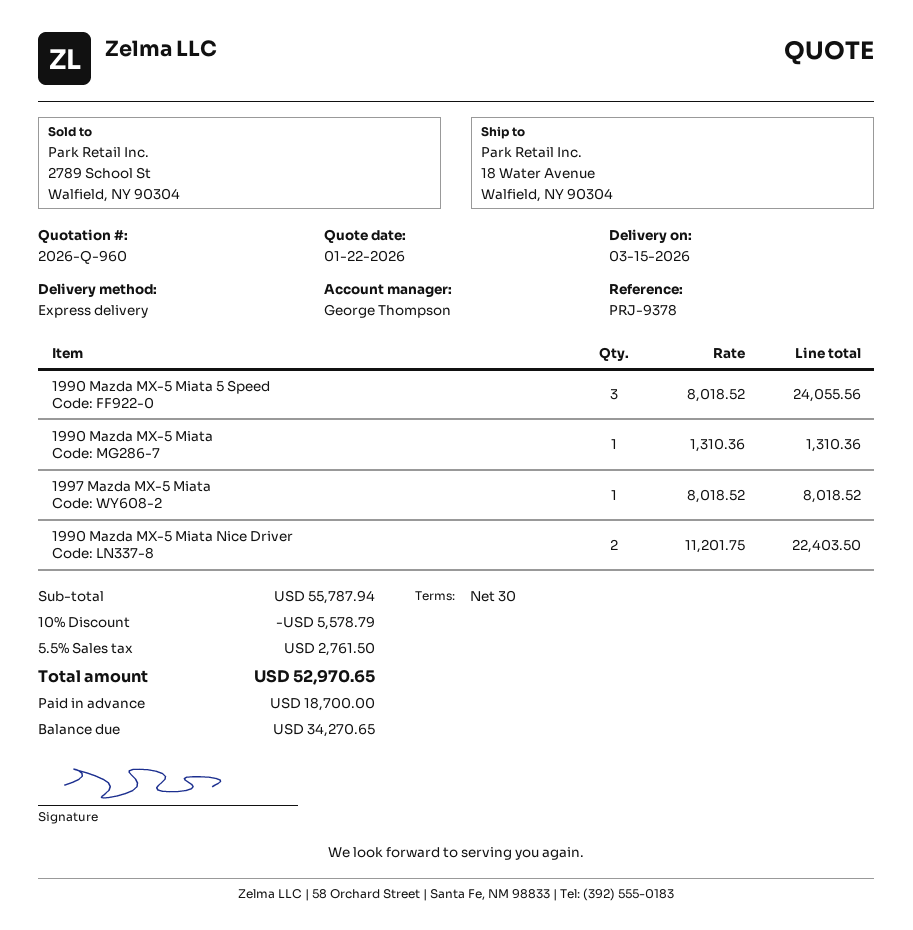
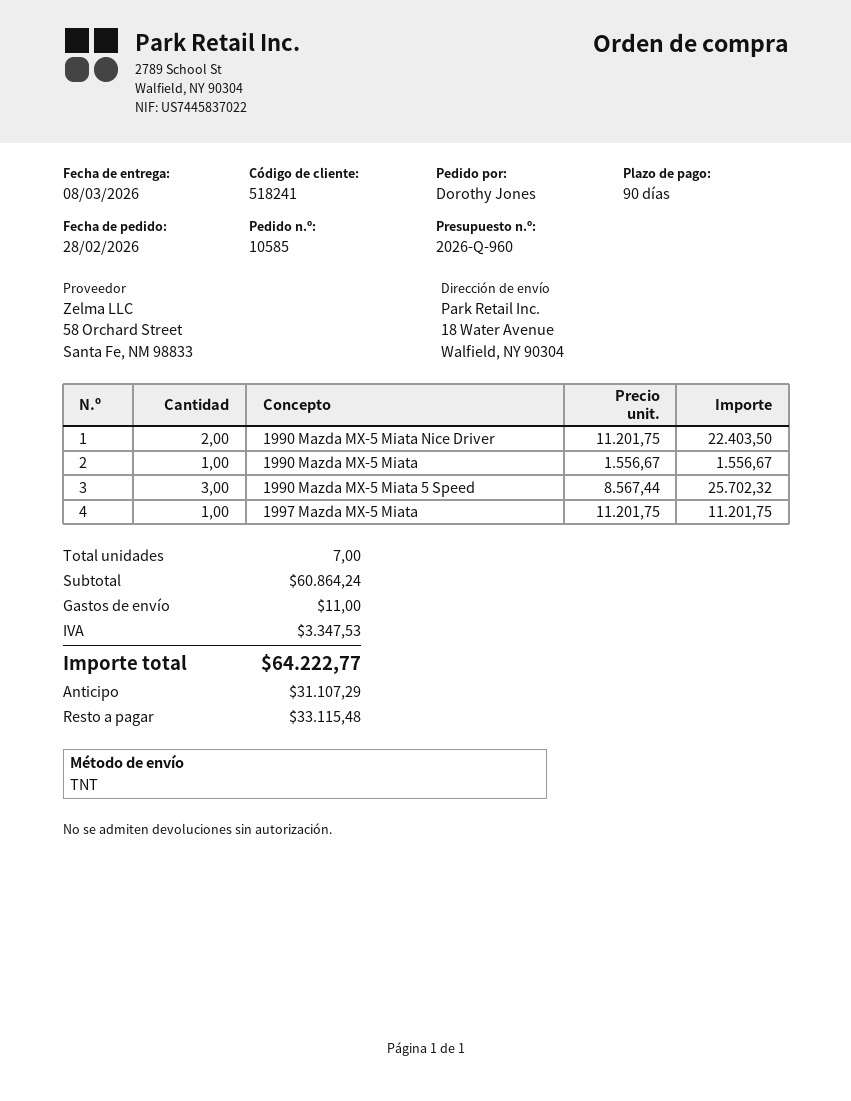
delivery date: 2026-03-15 -> 2026-03-08
payment terms: 30 days -> 90 days
shipping method: express -> TNT
1990 Mazda MX-5 Miata 5 Speed: 3 x 8018.52 = 24055.56 -> 3 x 8567.44 = 25702.32
1990 Mazda MX-5 Miata: 1 x 1310.36 = 1310.36 -> 1 x 1556.67 = 1556.67
1997 Mazda MX-5 Miata: 1 x 8018.52 = 8018.52 -> 1 x 11201.75 = 11201.75
subtotal: 55787.94 -> 60864.24
discount: 10% = 5578.79 -> none
shipping: none -> 11.00
tax: 2761.50 -> 3347.53
total: 52970.65 -> 64222.77
deposit: 18700.00 -> 31107.29
balance: 34270.65 -> 33115.48

